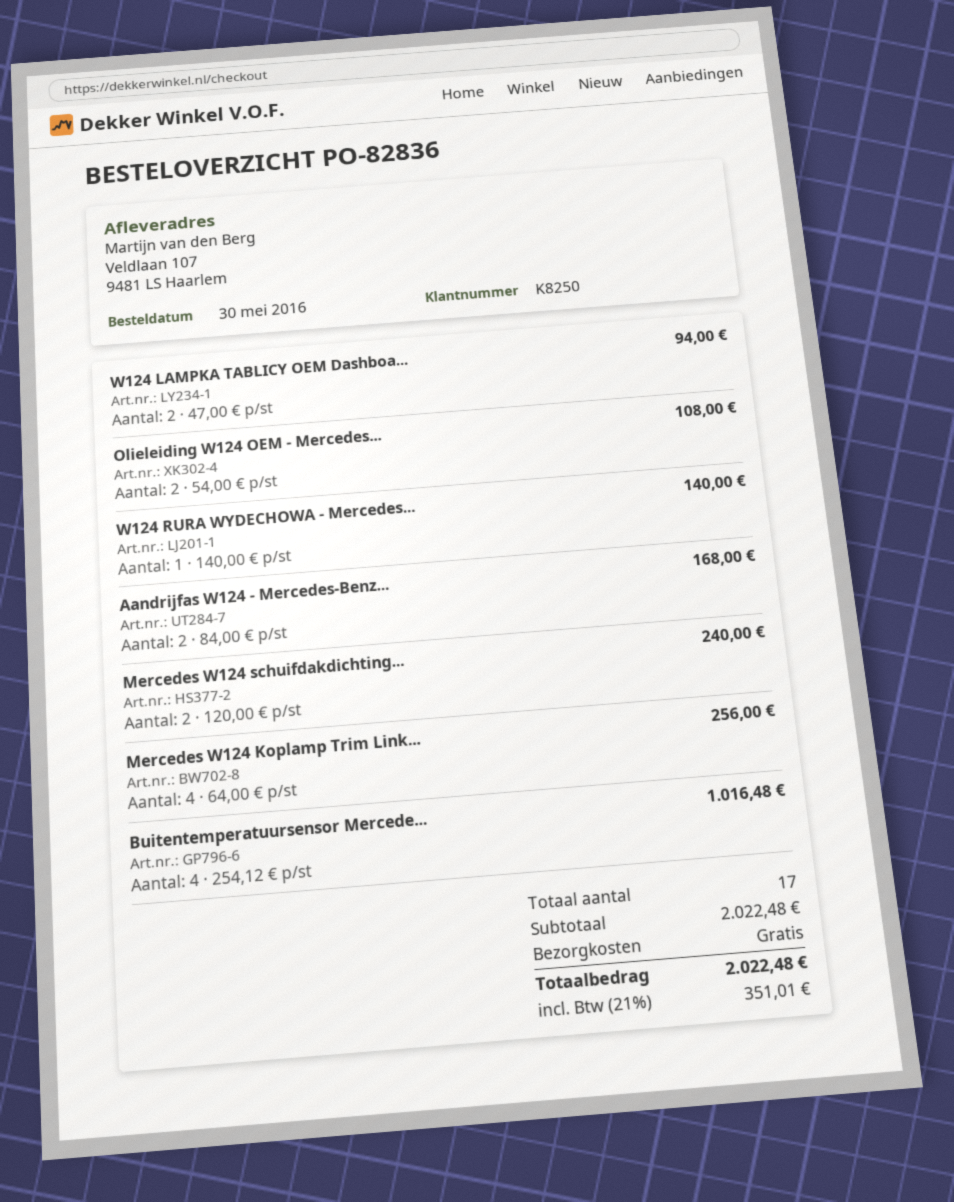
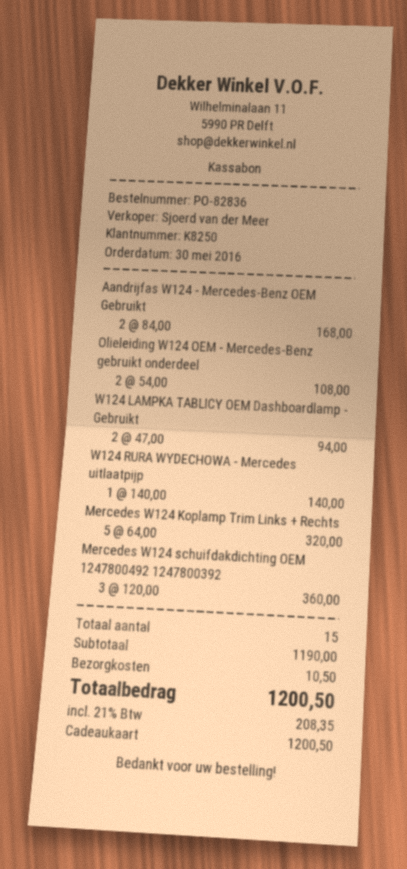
Mercedes W124 schuifdakdichting...: 2 x 120.00 = 240.00 -> 3 x 120.00 = 360.00
Mercedes W124 Koplamp Trim Link...: 4 x 64.00 = 256.00 -> 5 x 64.00 = 320.00
Buitentemperatuursensor Mercede...: 4 x 254.12 = 1016.48 -> none
total quantity: 17 -> 15
subtotal: 2022.48 -> 1190.00
shipping: 0.00 -> 10.50
tax: 21% = 351.01 -> 21% = 208.35
total: 2022.48 -> 1200.50

